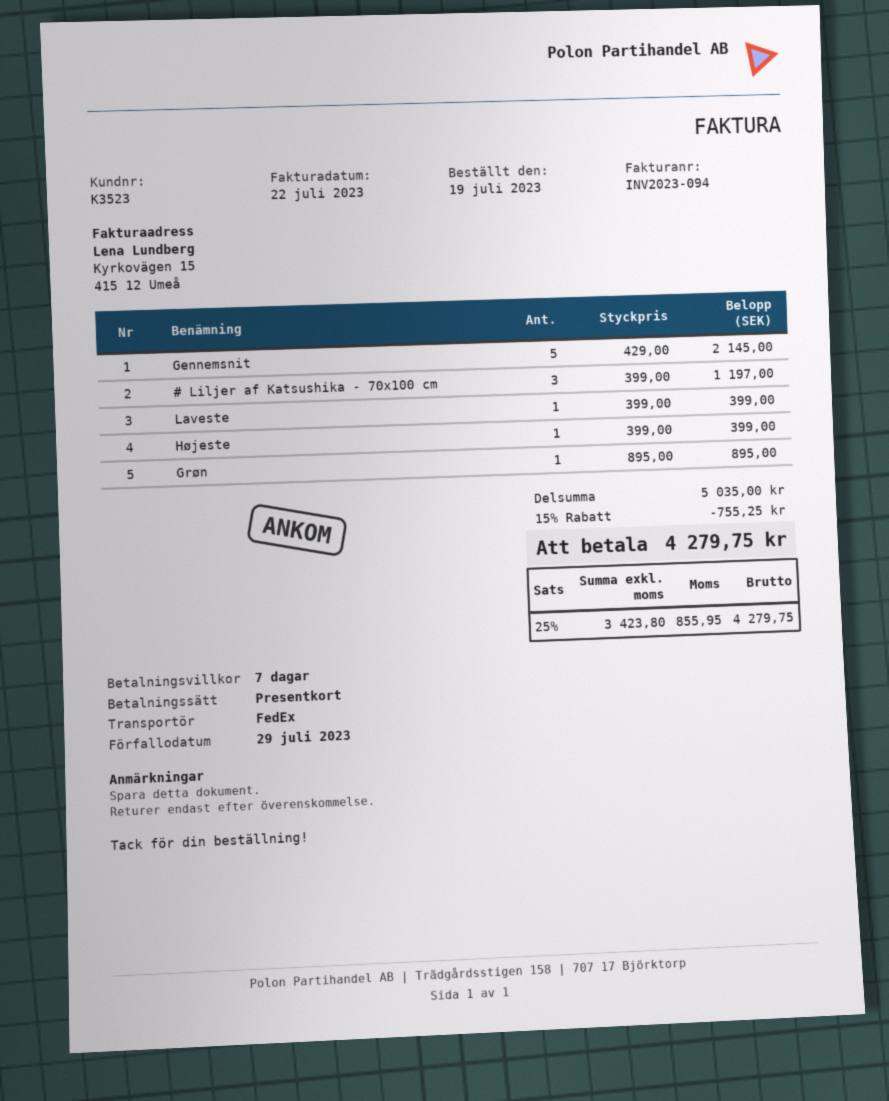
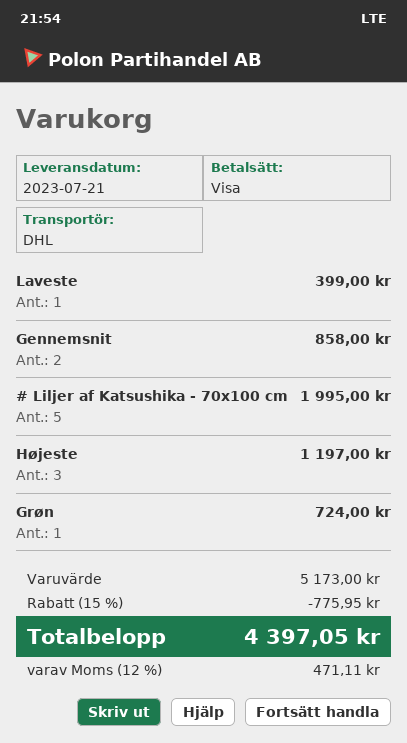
payment method: gift card -> Visa
shipping method: FedEx -> DHL
Gennemsnit: 5 for 2145.00 -> 2 for 858.00
# Liljer af Katsushika - 70x100 cm: 3 for 1197.00 -> 5 for 1995.00
Højeste: 1 for 399.00 -> 3 for 1197.00
Grøn: 1 for 895.00 -> 1 for 724.00
subtotal: 5035.00 -> 5173.00
discount: 15% = 755.25 -> 15% = 775.95
tax: 25% = 855.95 -> 12% = 471.11
total: 4279.75 -> 4397.05

